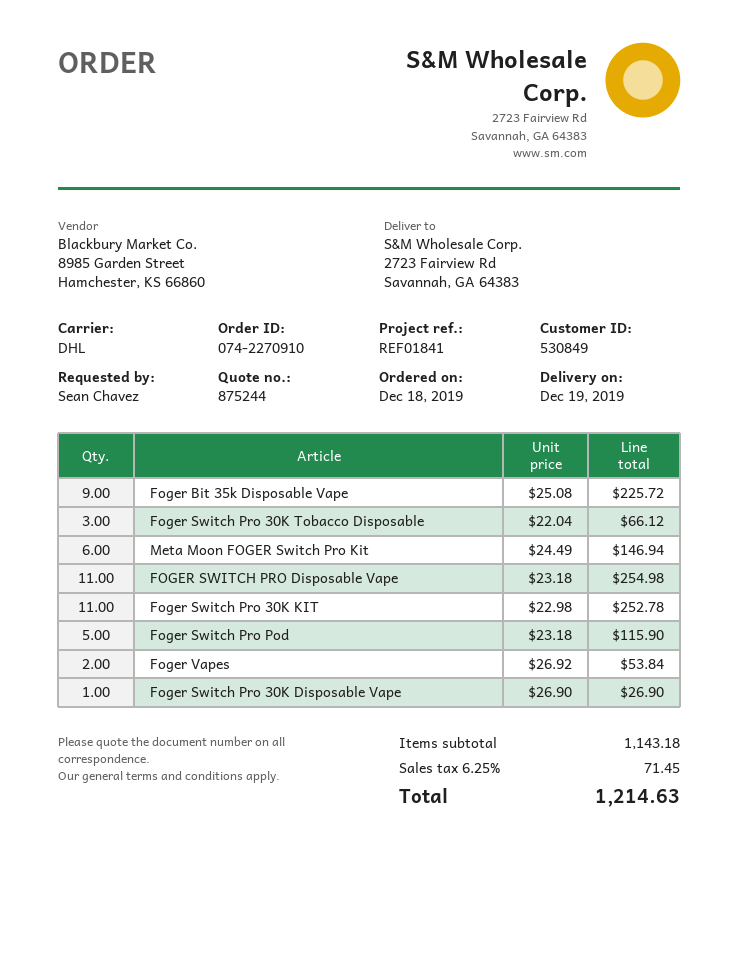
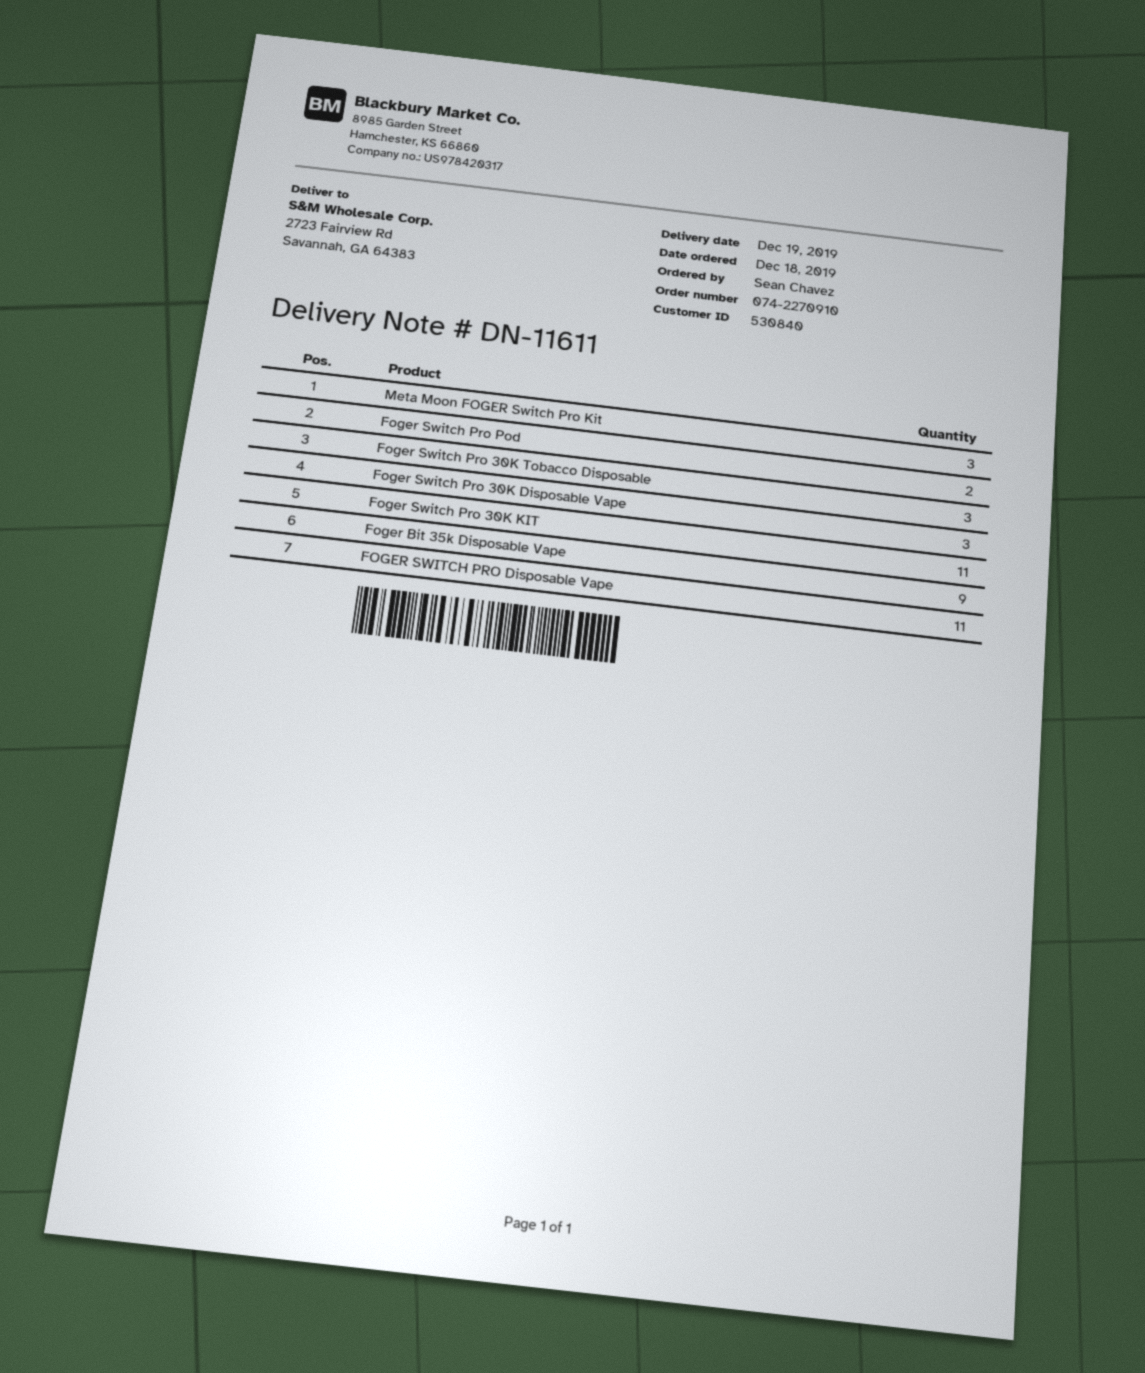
customer number: 530849 -> 530840
Meta Moon FOGER Switch Pro Kit: 6 -> 3
Foger Switch Pro Pod: 5 -> 2
Foger Vapes: 2 -> none
Foger Switch Pro 30K Disposable Vape: 1 -> 3

